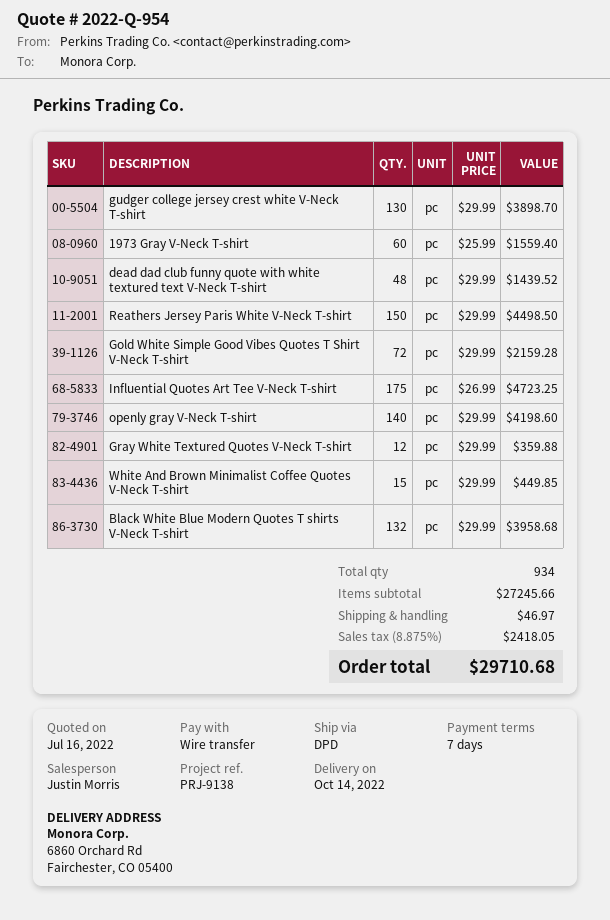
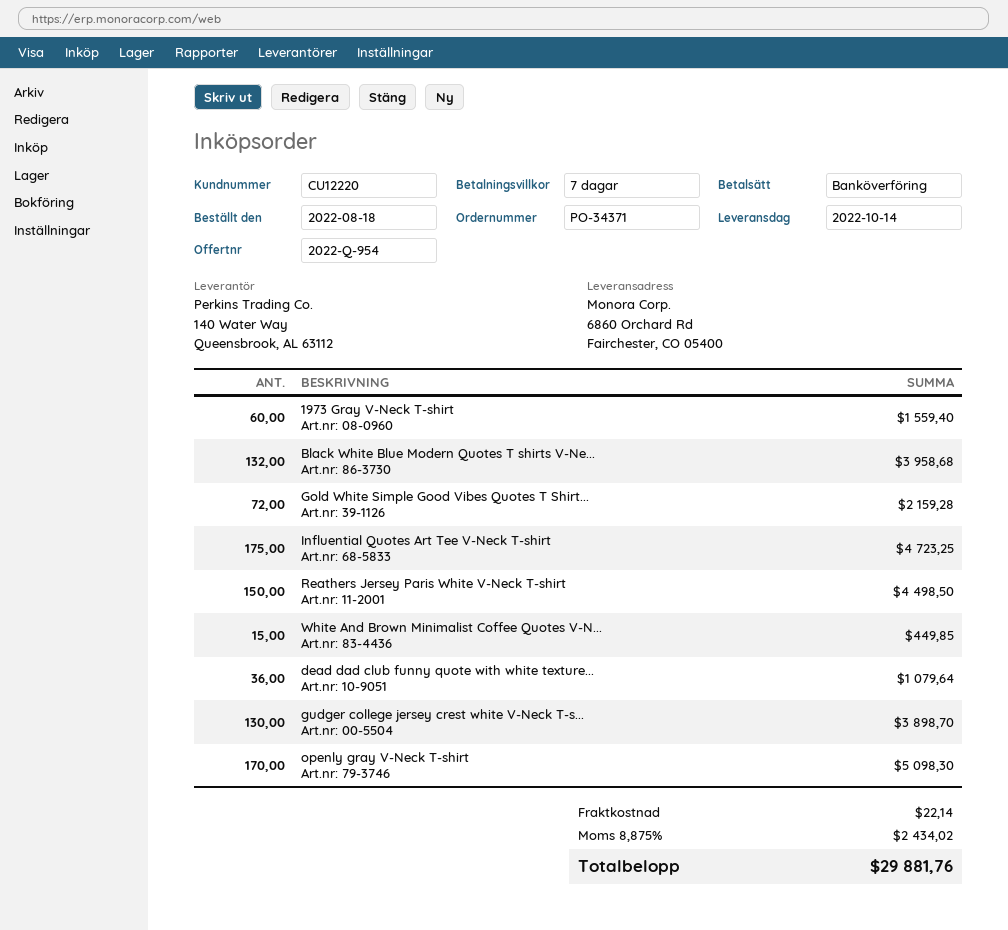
dead dad club funny quote with white textured text V-Neck T-shirt: 48 for 1439.52 -> 36 for 1079.64
openly gray V-Neck T-shirt: 140 for 4198.60 -> 170 for 5098.30
Gray White Textured Quotes V-Neck T-shirt: 12 for 359.88 -> none
shipping: 46.97 -> 22.14
tax: 8.875% = 2418.05 -> 8.875% = 2434.02
total: 29710.68 -> 29881.76

